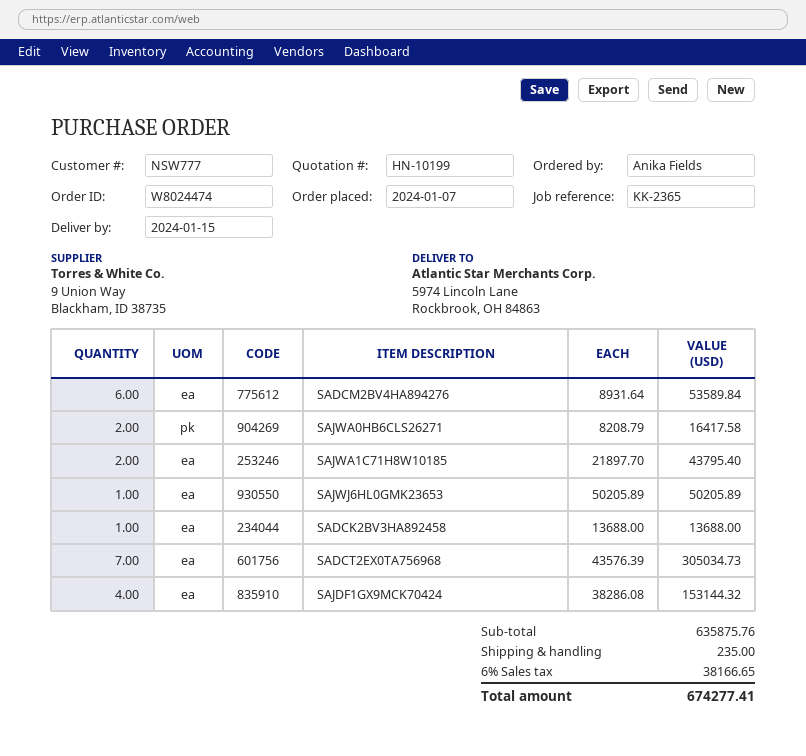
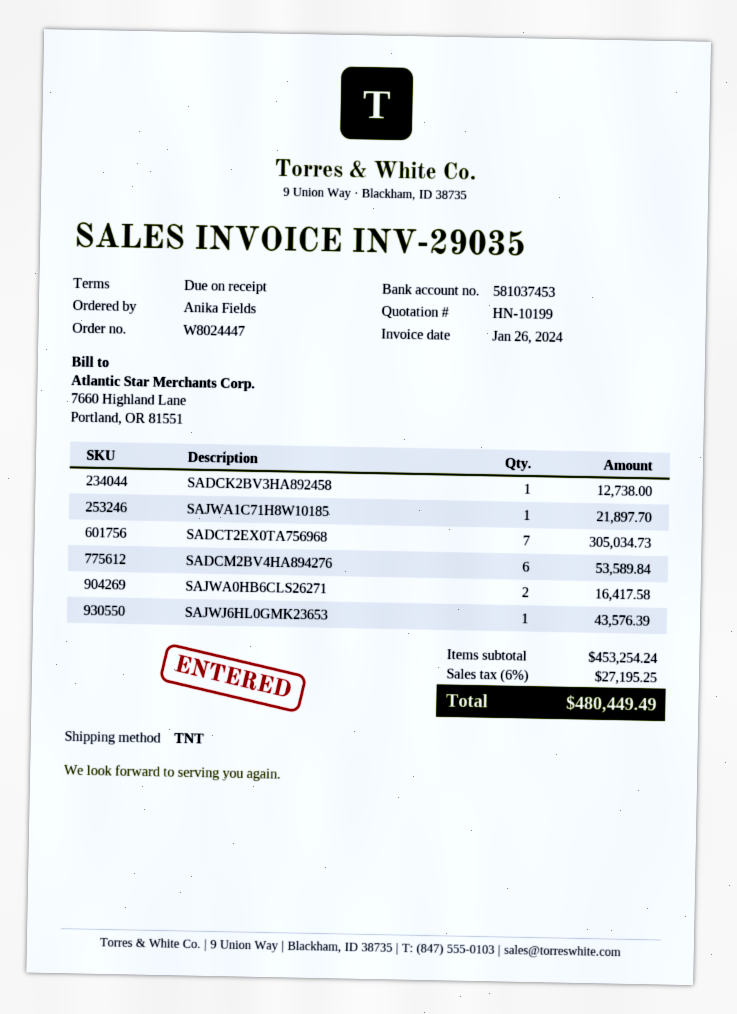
order number: W8024474 -> W8024447
SAJWA1C71H8W10185: 2 for 43795.40 -> 1 for 21897.70
SAJWJ6HL0GMK23653: 1 for 50205.89 -> 1 for 43576.39
SADCK2BV3HA892458: 1 for 13688.00 -> 1 for 12738.00
SAJDF1GX9MCK70424: 4 for 153144.32 -> none
subtotal: 635875.76 -> 453254.24
shipping: 235.00 -> none
tax: 6% = 38166.65 -> 6% = 27195.25
total: 674277.41 -> 480449.49

